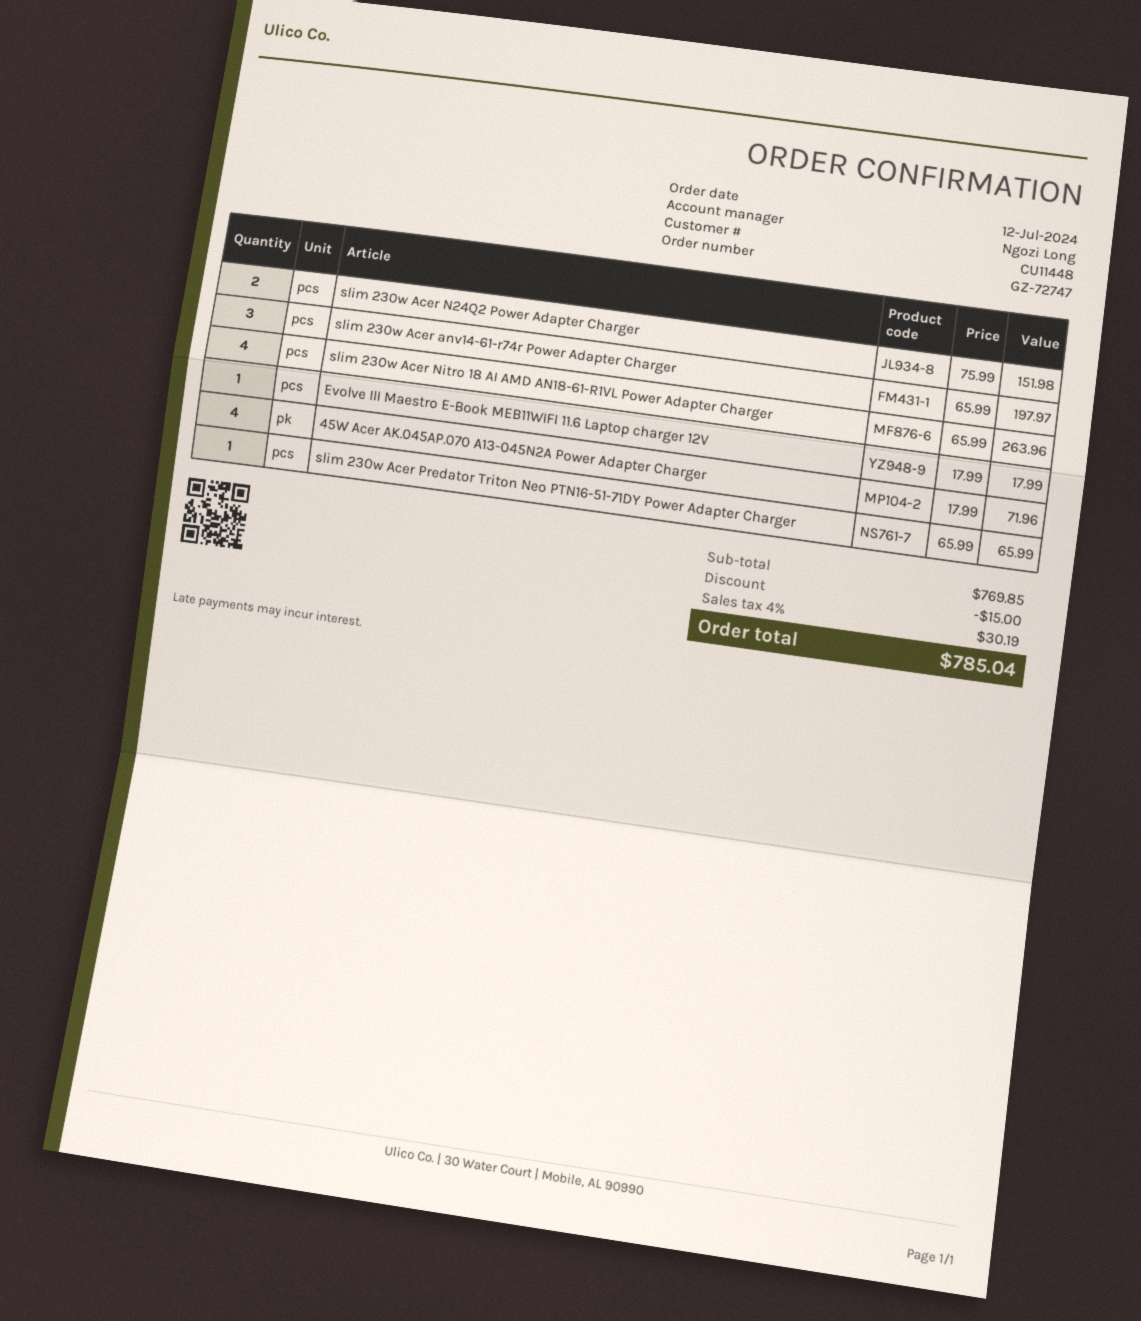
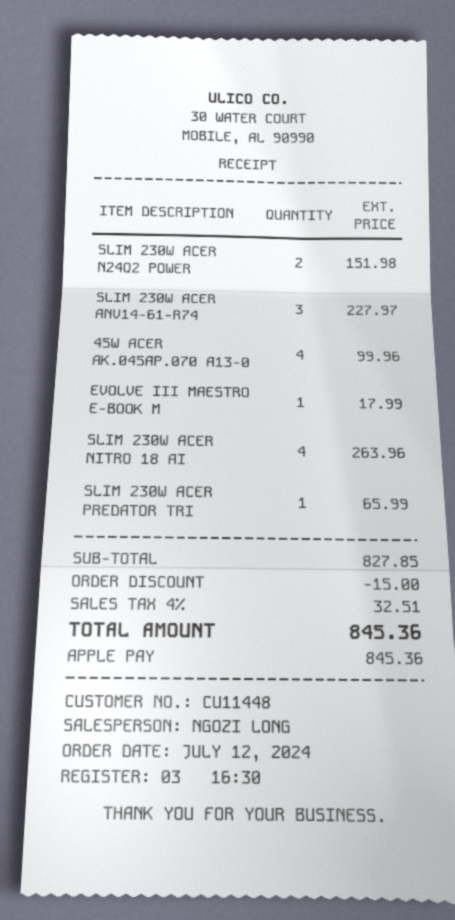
slim 230w Acer anv14-61-r74r Power Adapter Charger: 3 for 197.97 -> 3 for 227.97
45W Acer AK.045AP.070 A13-045N2A Power Adapter Charger: 4 for 71.96 -> 4 for 99.96
subtotal: 769.85 -> 827.85
tax: 4% = 30.19 -> 4% = 32.51
total: 785.04 -> 845.36

